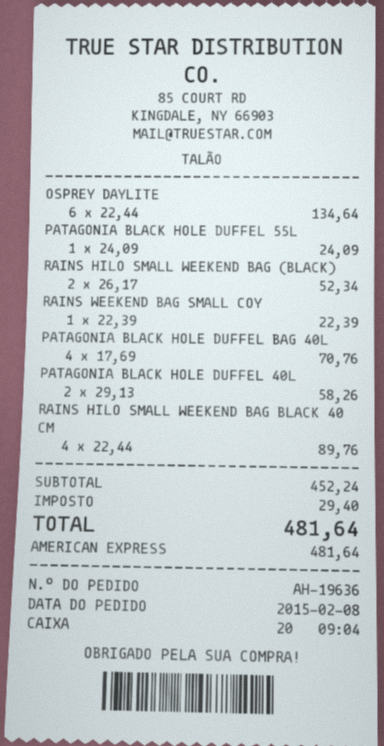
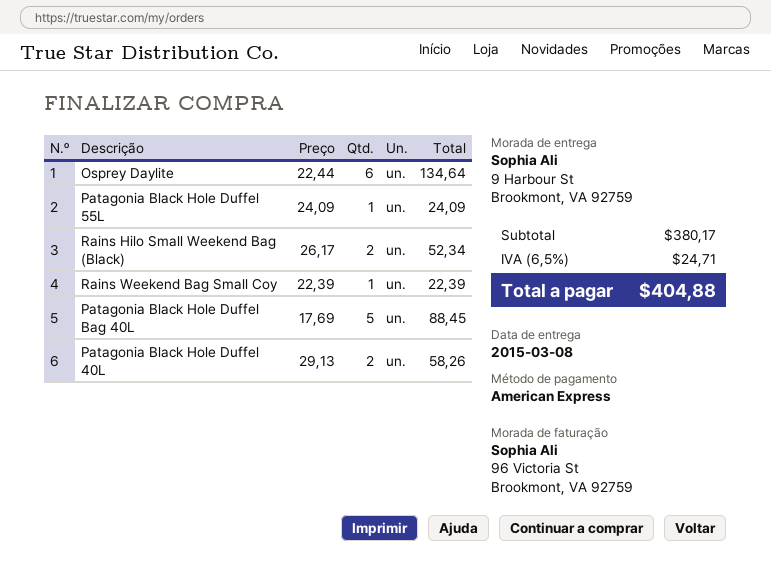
PATAGONIA BLACK HOLE DUFFEL BAG 40L: 4 x 17.69 = 70.76 -> 5 x 17.69 = 88.45
RAINS HILO SMALL WEEKEND BAG BLACK 40 CM: 4 x 22.44 = 89.76 -> none
subtotal: 452.24 -> 380.17
tax: 29.40 -> 24.71
total: 481.64 -> 404.88

